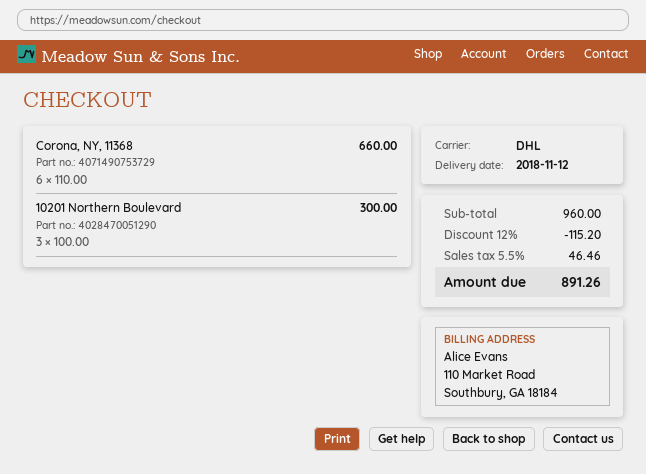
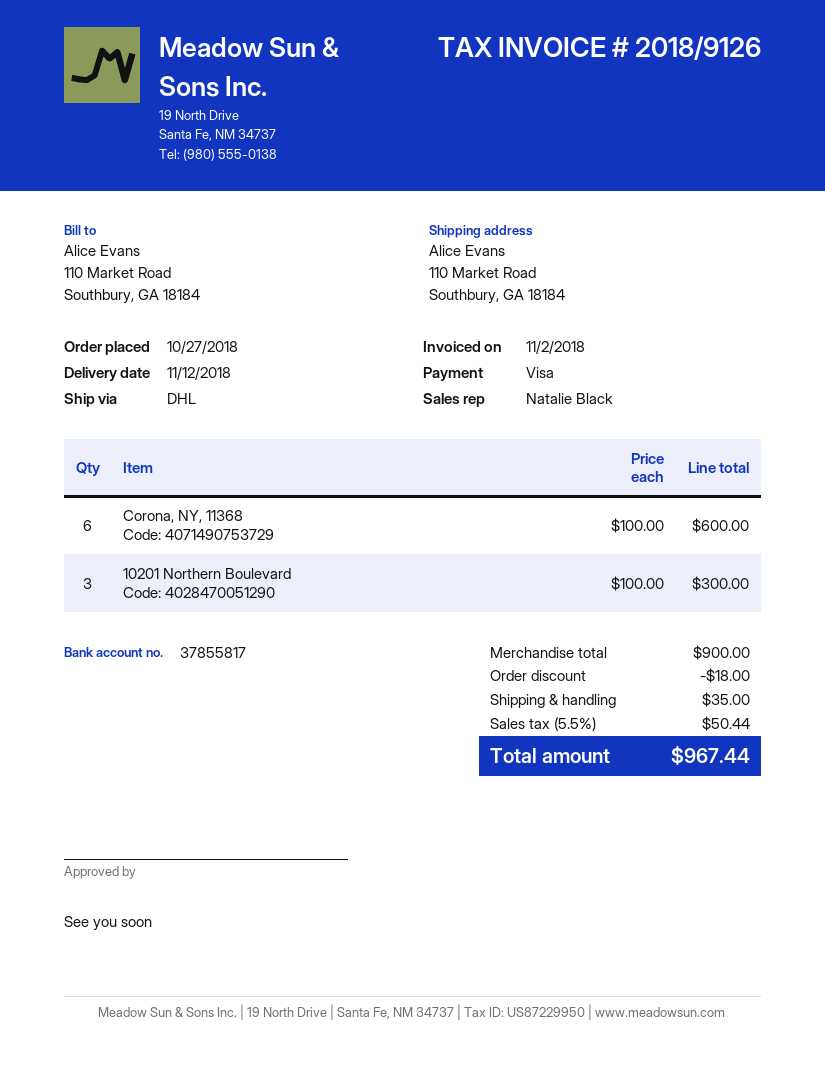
Corona, NY, 11368: 6 x 110.00 = 660.00 -> 6 x 100.00 = 600.00
subtotal: 960.00 -> 900.00
discount: 115.20 -> 18.00
shipping: none -> 35.00
tax: 5.5% = 46.46 -> 5.5% = 50.44
total: 891.26 -> 967.44

